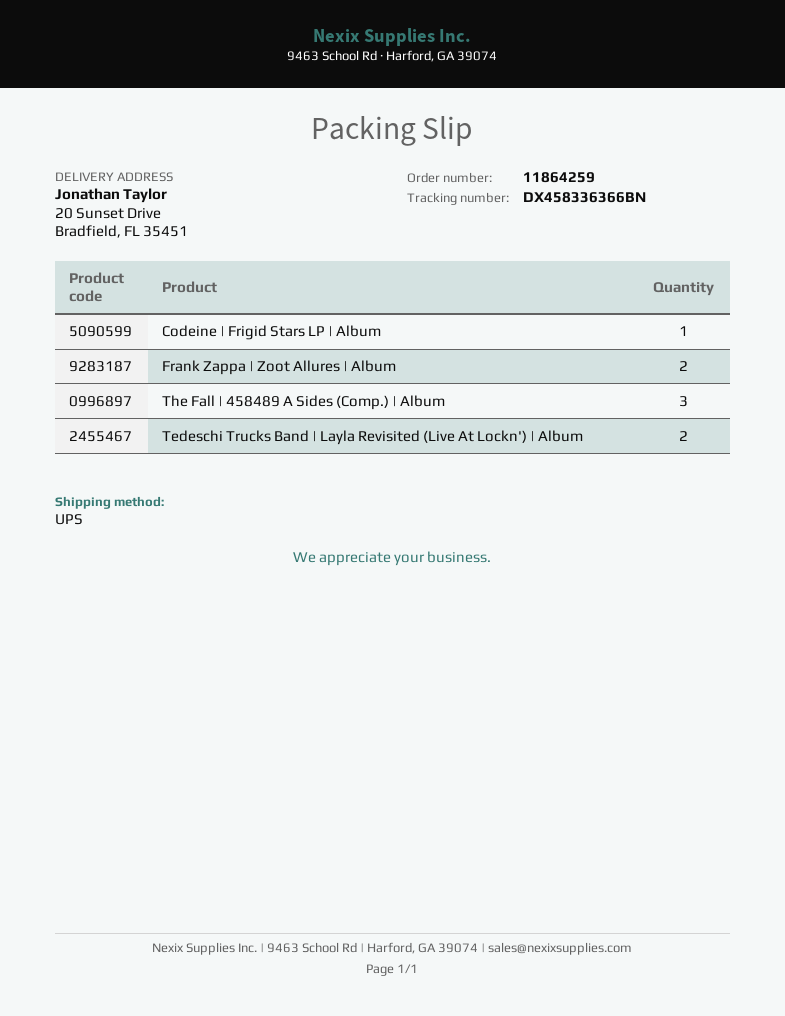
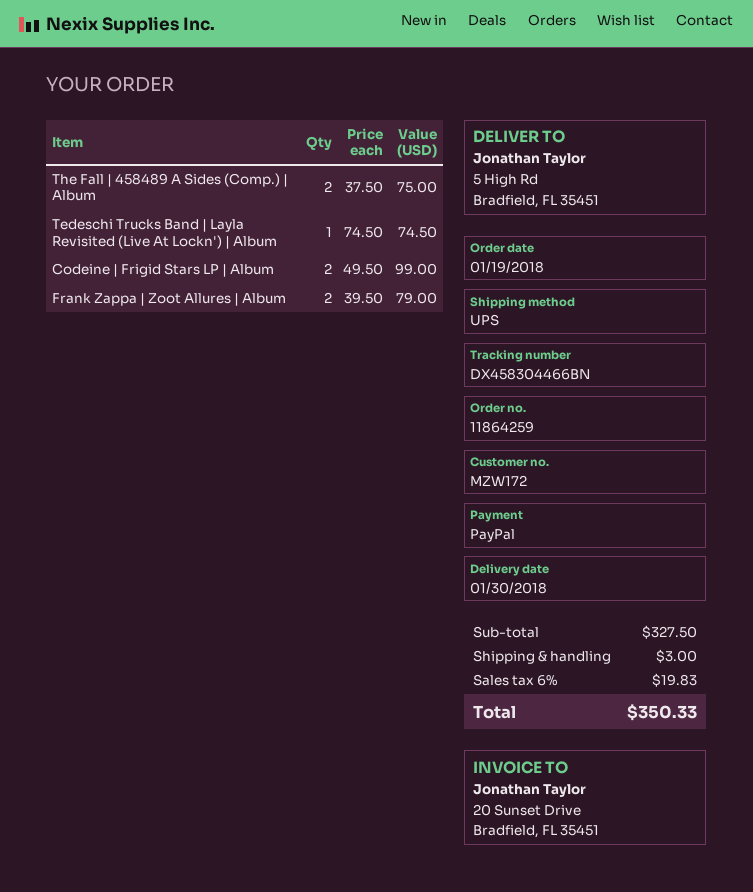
tracking number: DX458336366BN -> DX458304466BN
ship to: 20 Sunset Drive, Bradfield, FL 35451 -> 5 High Rd, Bradfield, FL 35451
Codeine | Frigid Stars LP | Album: 1 -> 2
The Fall | 458489 A Sides (Comp.) | Album: 3 -> 2
Tedeschi Trucks Band | Layla Revisited (Live At Lockn') | Album: 2 -> 1

